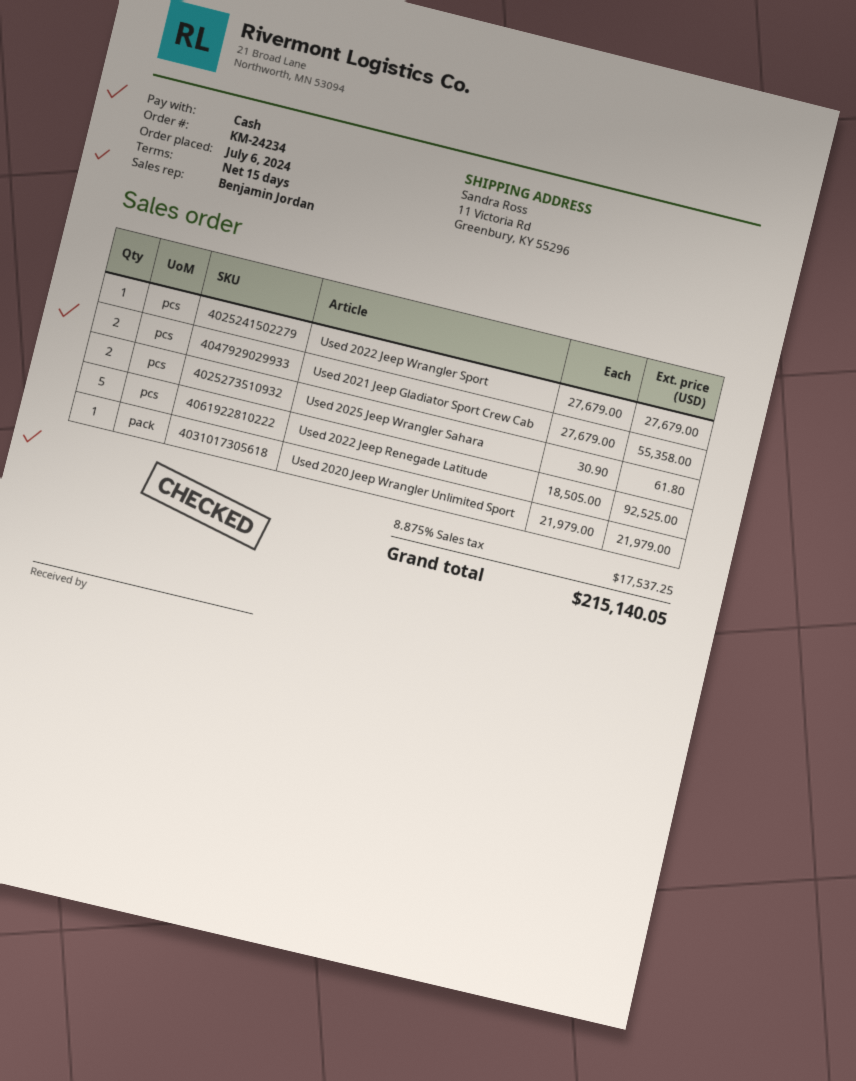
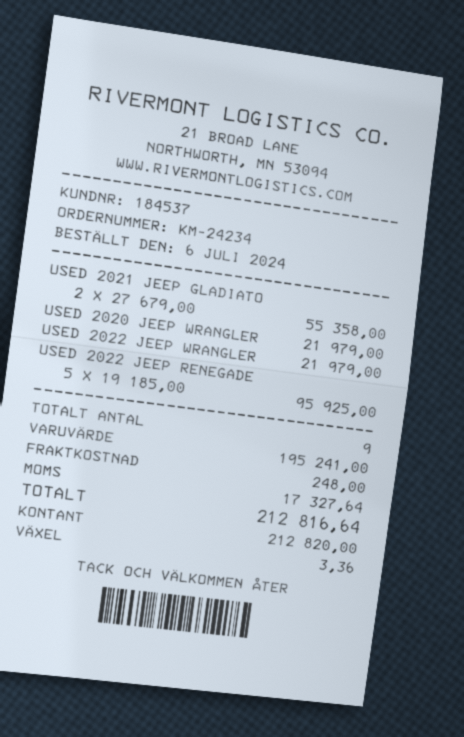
Used 2022 Jeep Wrangler Sport: 1 x 27679.00 = 27679.00 -> 1 x 21979.00 = 21979.00
Used 2025 Jeep Wrangler Sahara: 2 x 30.90 = 61.80 -> none
Used 2022 Jeep Renegade Latitude: 5 x 18505.00 = 92525.00 -> 5 x 19185.00 = 95925.00
shipping: none -> 248.00
tax: 17537.25 -> 17327.64
total: 215140.05 -> 212816.64

